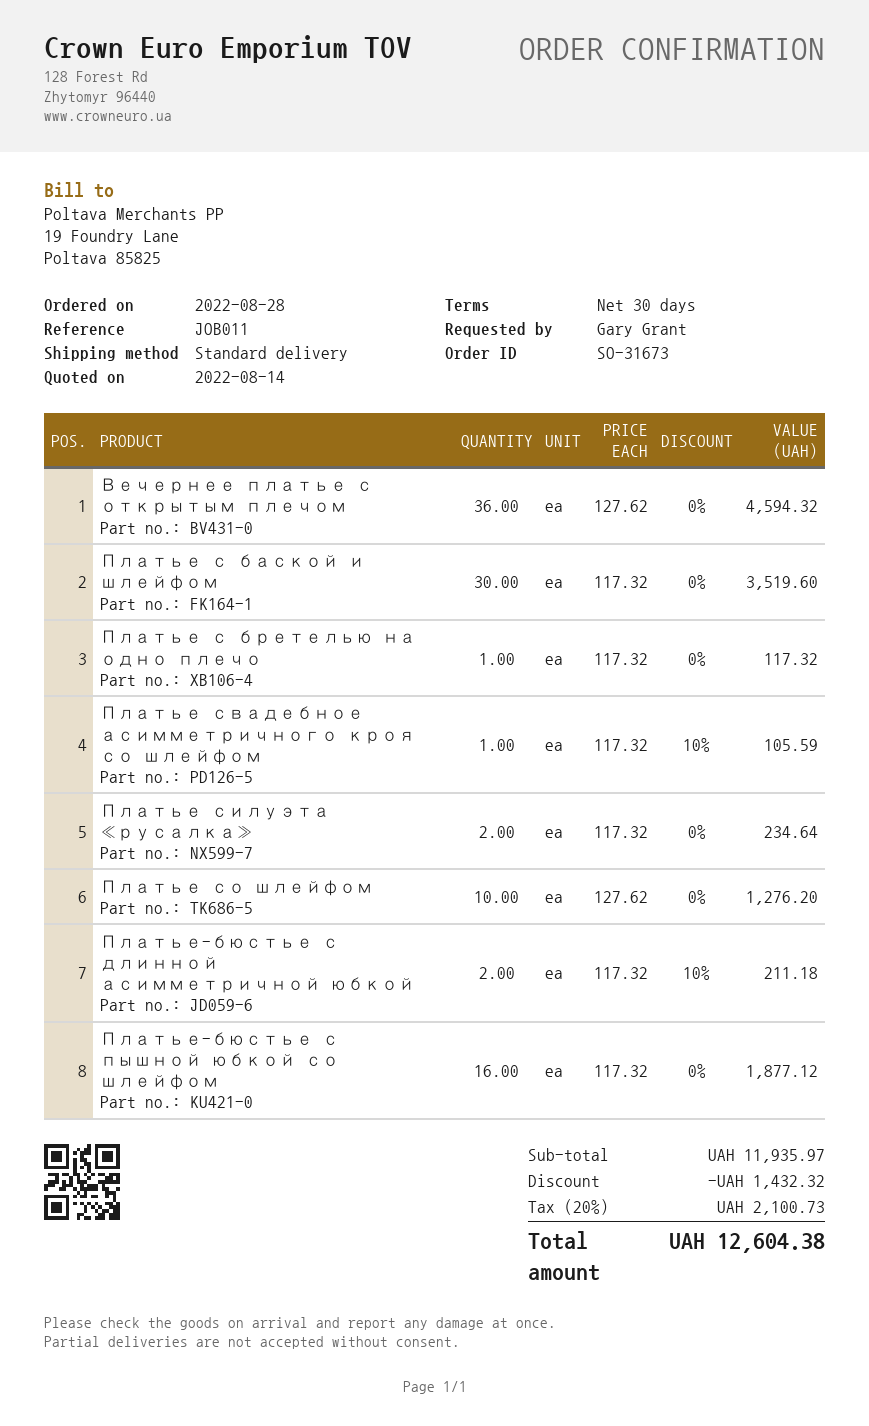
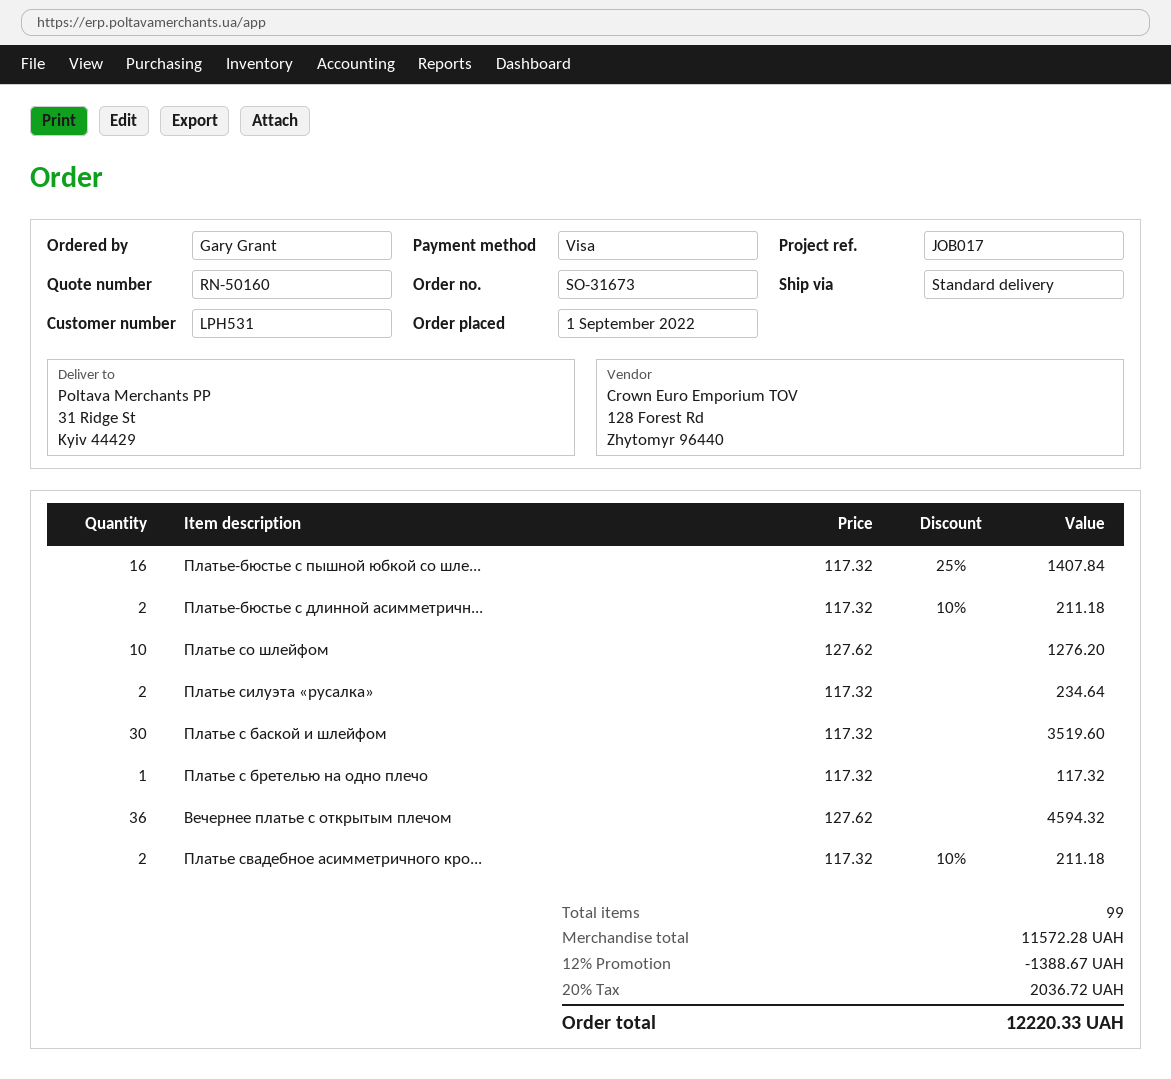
order date: 2022-08-28 -> 2022-09-01
reference: JOB011 -> JOB017
Платье свадебное асимметричного кроя со шлейфом: 1 x 117.32 - 10% = 105.59 -> 2 x 117.32 - 10% = 211.18
Платье-бюстье с пышной юбкой со шлейфом: 16 x 117.32 = 1877.12 -> 16 x 117.32 - 25% = 1407.84
subtotal: 11935.97 -> 11572.28
discount: 1432.32 -> 1388.67
tax: 20% = 2100.73 -> 20% = 2036.72
total: 12604.38 -> 12220.33

